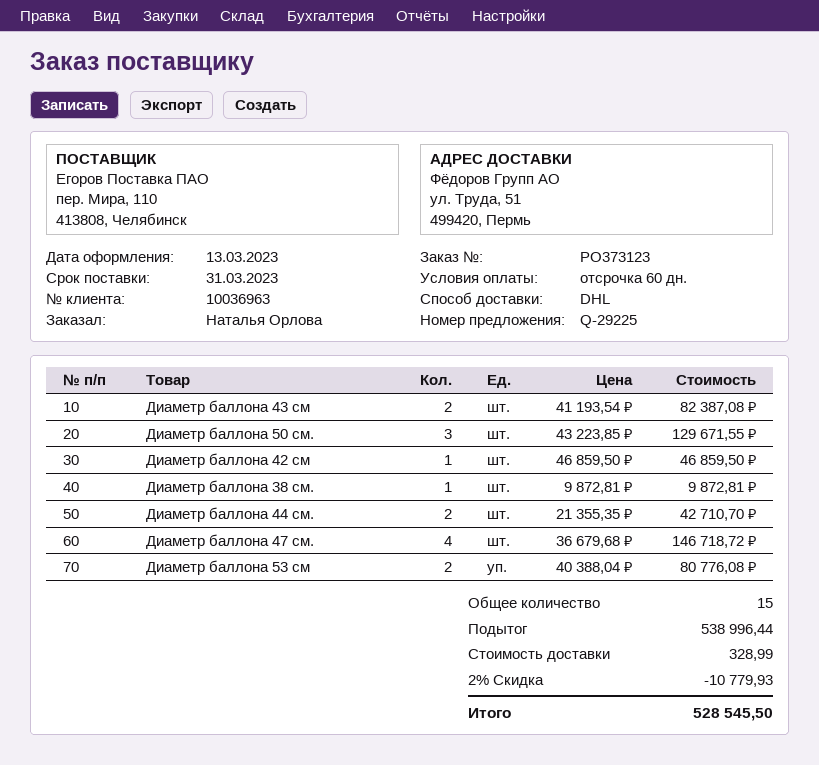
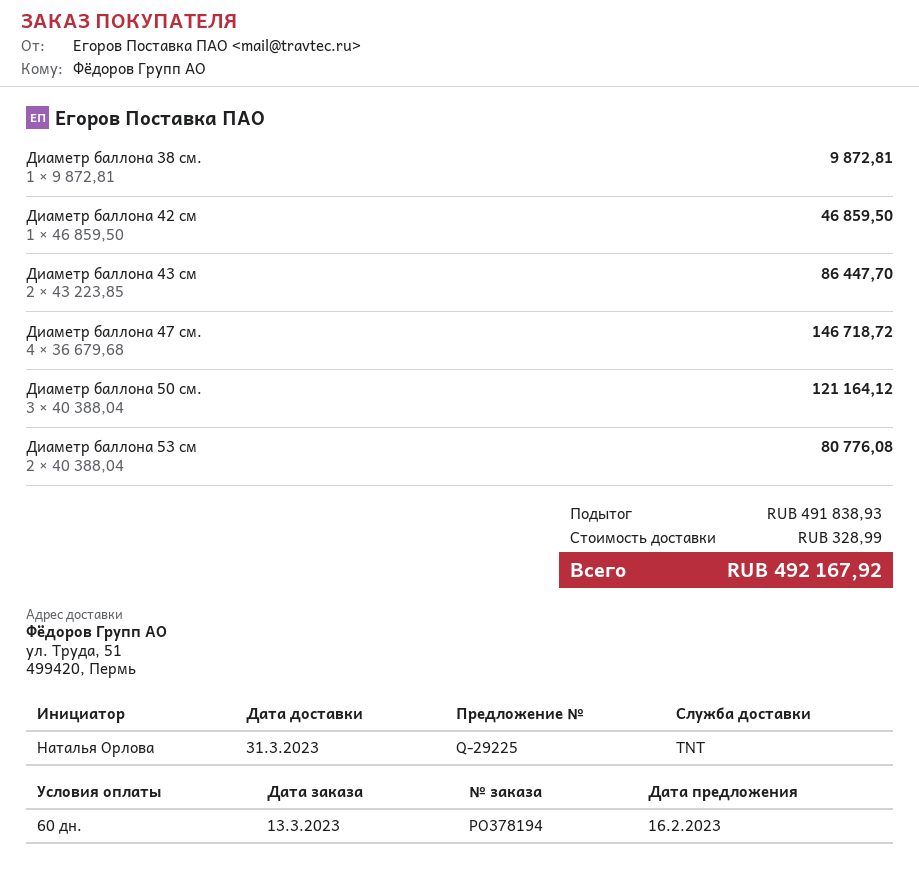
order number: PO373123 -> PO378194
shipping method: DHL -> TNT
Диаметр баллона 43 см: 2 x 41193.54 = 82387.08 -> 2 x 43223.85 = 86447.70
Диаметр баллона 50 см.: 3 x 43223.85 = 129671.55 -> 3 x 40388.04 = 121164.12
Диаметр баллона 44 см.: 2 x 21355.35 = 42710.70 -> none
subtotal: 538996.44 -> 491838.93
discount: 2% = 10779.93 -> none
total: 528545.50 -> 492167.92

